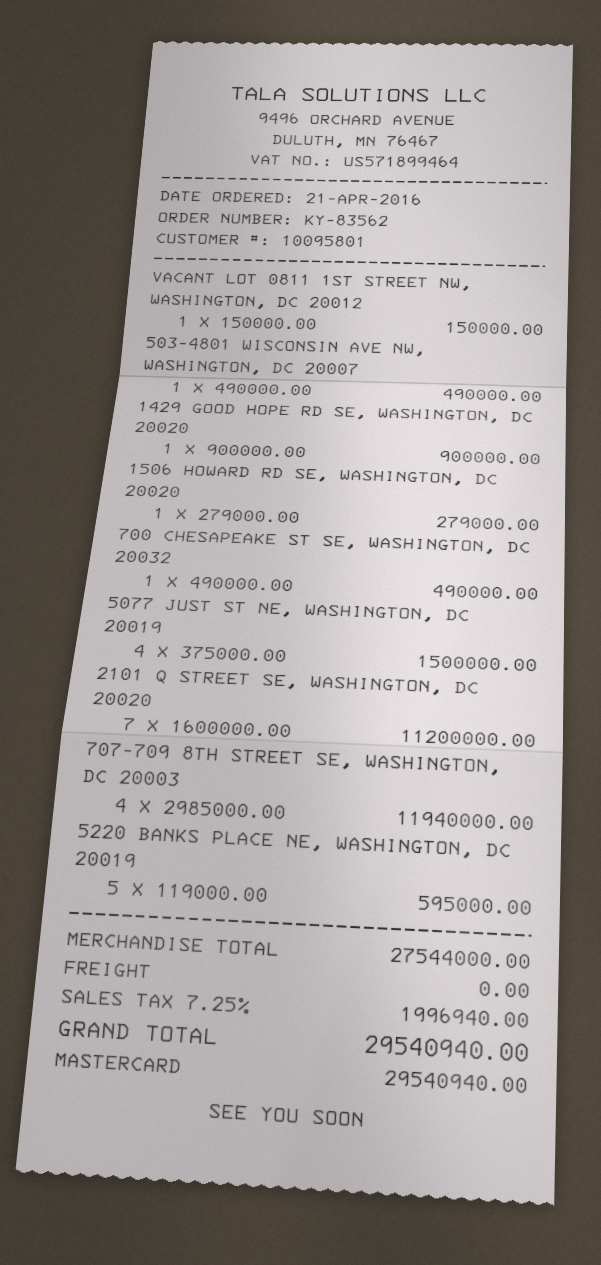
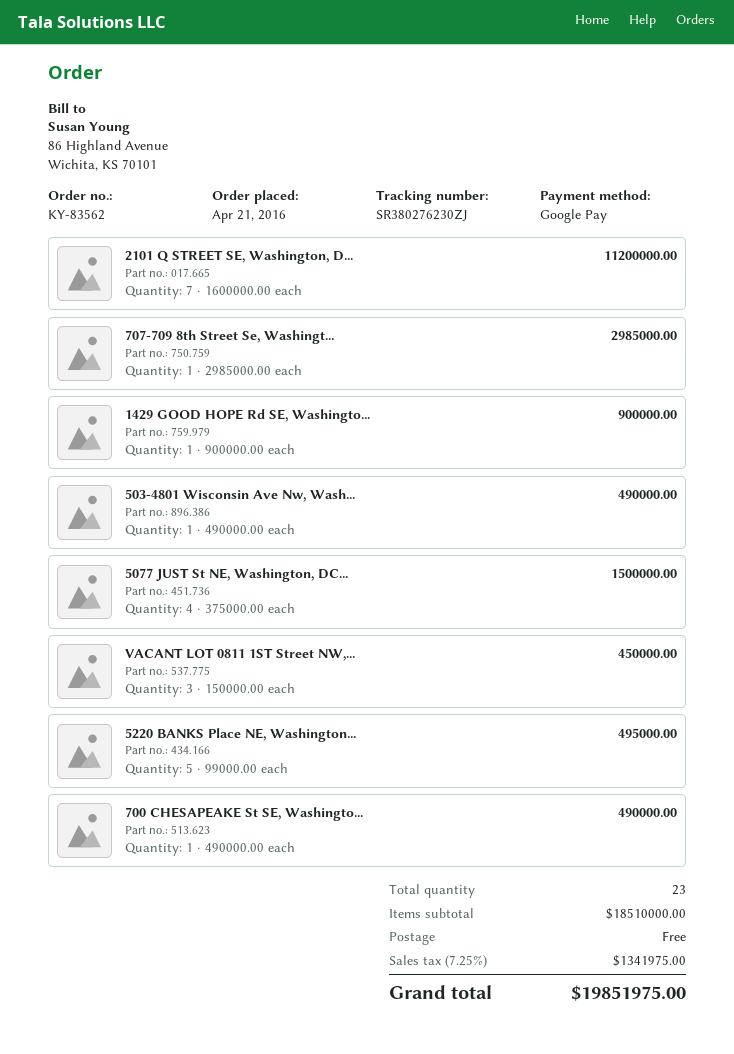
payment method: Mastercard -> Google Pay
VACANT LOT 0811 1ST STREET NW, WASHINGTON, DC 20012: 1 x 150000.00 = 150000.00 -> 3 x 150000.00 = 450000.00
1506 HOWARD RD SE, WASHINGTON, DC 20020: 1 x 279000.00 = 279000.00 -> none
707-709 8TH STREET SE, WASHINGTON, DC 20003: 4 x 2985000.00 = 11940000.00 -> 1 x 2985000.00 = 2985000.00
5220 BANKS PLACE NE, WASHINGTON, DC 20019: 5 x 119000.00 = 595000.00 -> 5 x 99000.00 = 495000.00
subtotal: 27544000.00 -> 18510000.00
tax: 7.25% = 1996940.00 -> 7.25% = 1341975.00
total: 29540940.00 -> 19851975.00

